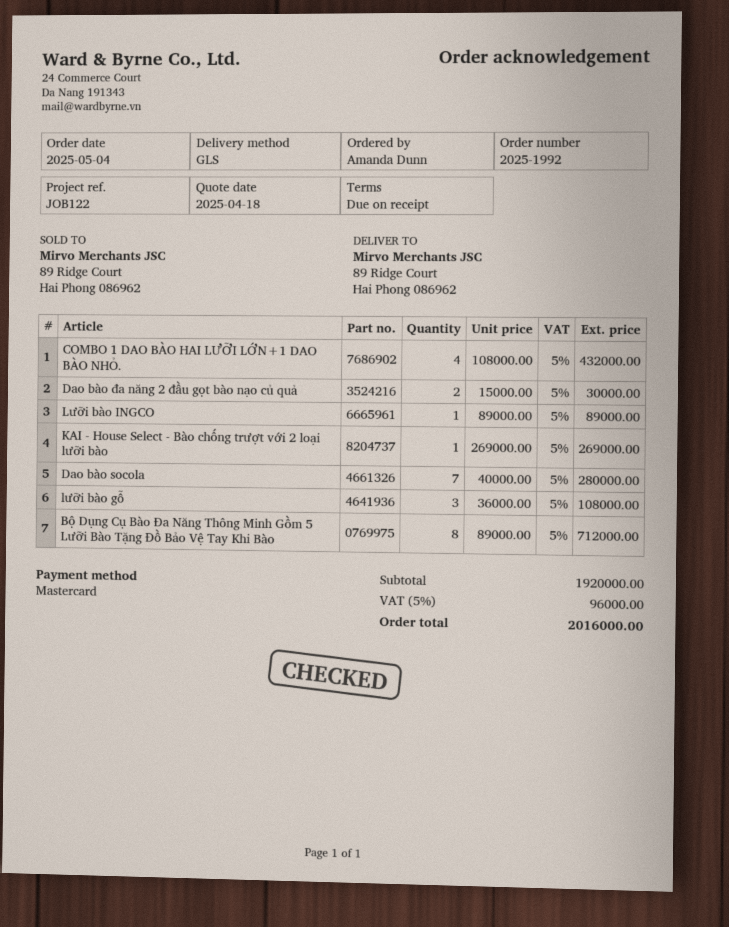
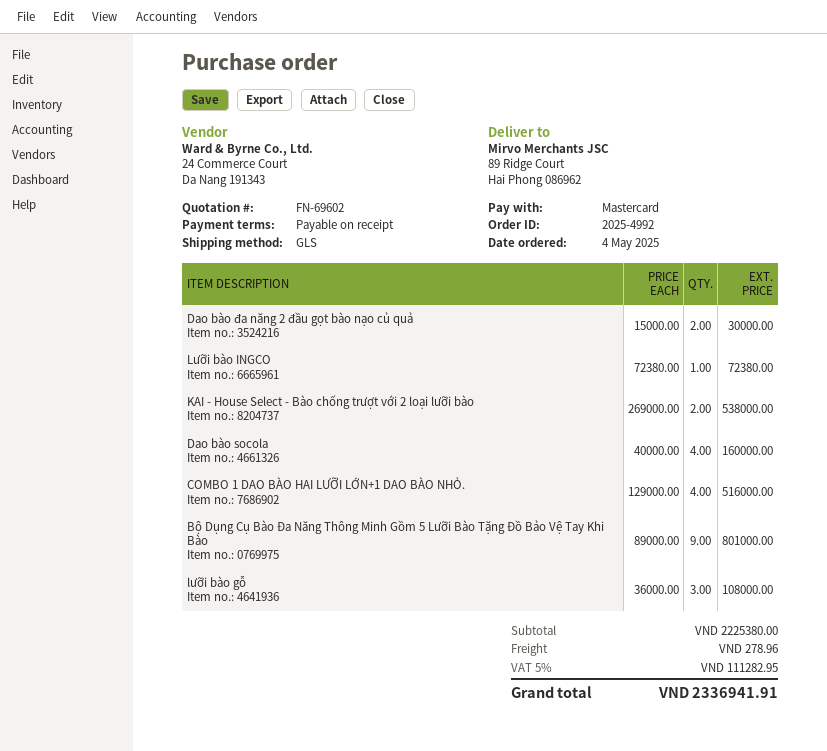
order number: 2025-1992 -> 2025-4992
COMBO 1 DAO BÀO HAI LƯỠI LỚN+1 DAO BÀO NHỎ.: 4 x 108000.00 = 432000.00 -> 4 x 129000.00 = 516000.00
Lưỡi bào INGCO: 1 x 89000.00 = 89000.00 -> 1 x 72380.00 = 72380.00
KAI - House Select - Bào chống trượt với 2 loại lưỡi bào: 1 x 269000.00 = 269000.00 -> 2 x 269000.00 = 538000.00
Dao bào socola: 7 x 40000.00 = 280000.00 -> 4 x 40000.00 = 160000.00
Bộ Dụng Cụ Bào Đa Năng Thông Minh Gồm 5 Lưỡi Bào Tặng Đồ Bảo Vệ Tay Khi Bào: 8 x 89000.00 = 712000.00 -> 9 x 89000.00 = 801000.00
subtotal: 1920000.00 -> 2225380.00
shipping: none -> 278.96
tax: 5% = 96000.00 -> 5% = 111282.95
total: 2016000.00 -> 2336941.91

